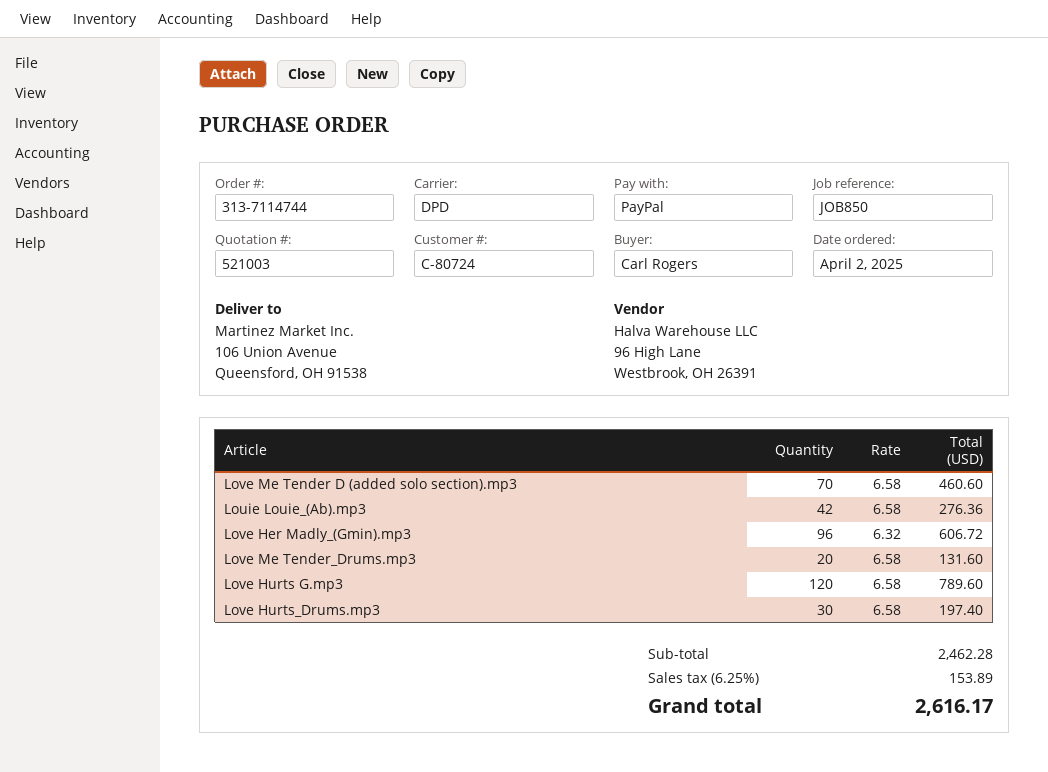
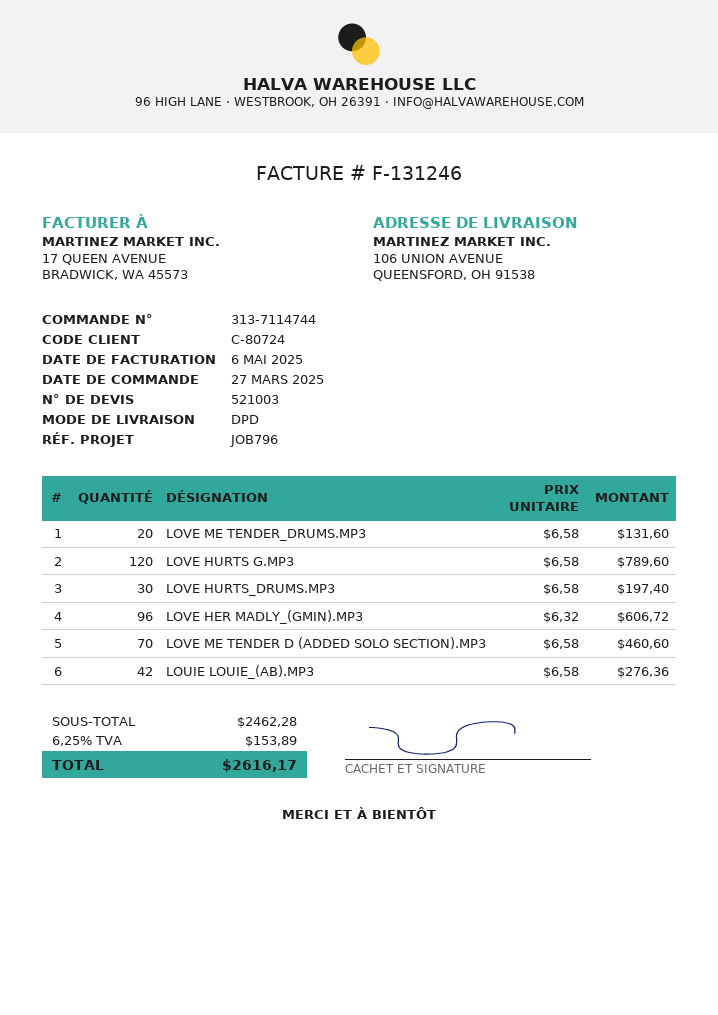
order date: 2025-04-02 -> 2025-03-27
reference: JOB850 -> JOB796

